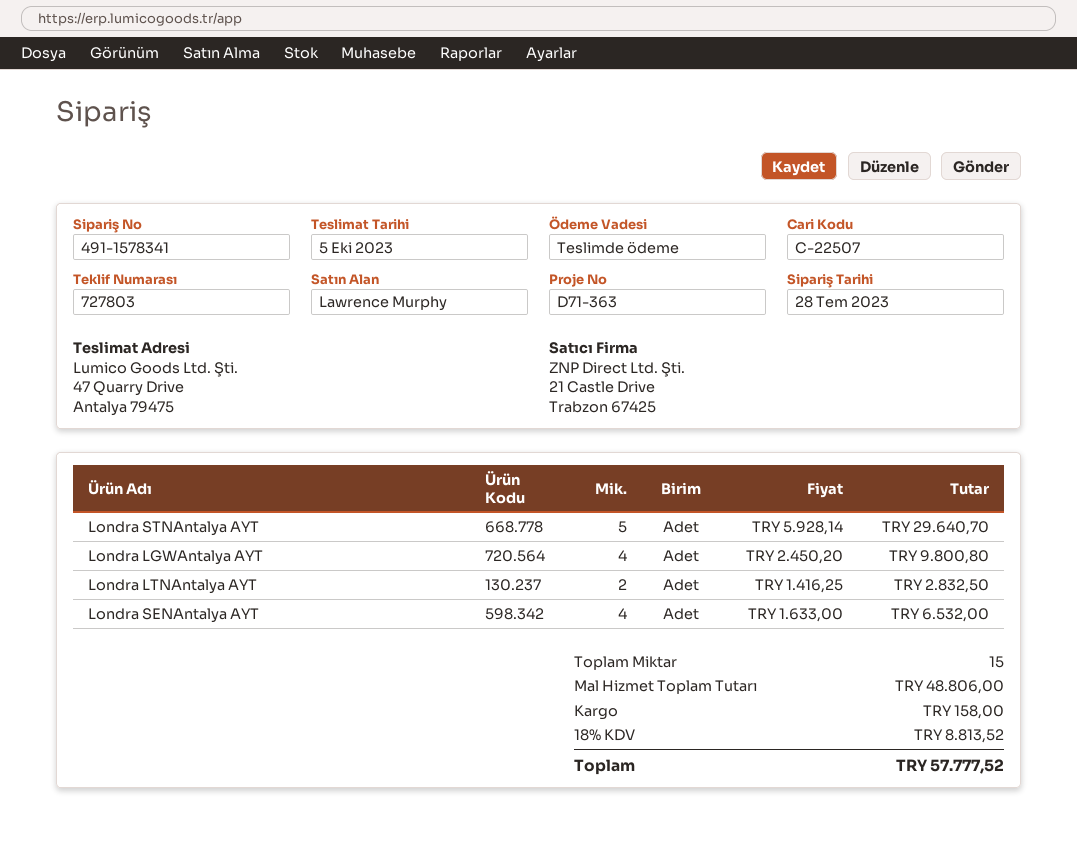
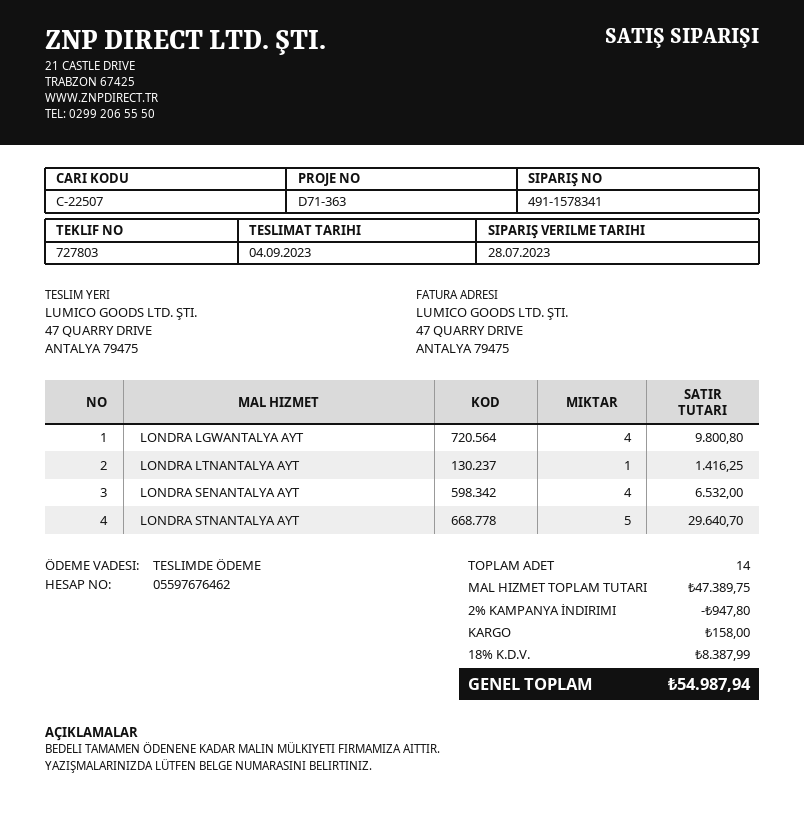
delivery date: 2023-10-05 -> 2023-09-04
Londra LTNAntalya AYT: 2 for 2832.50 -> 1 for 1416.25
total quantity: 15 -> 14
subtotal: 48806.00 -> 47389.75
discount: none -> 2% = 947.80
tax: 18% = 8813.52 -> 18% = 8387.99
total: 57777.52 -> 54987.94

